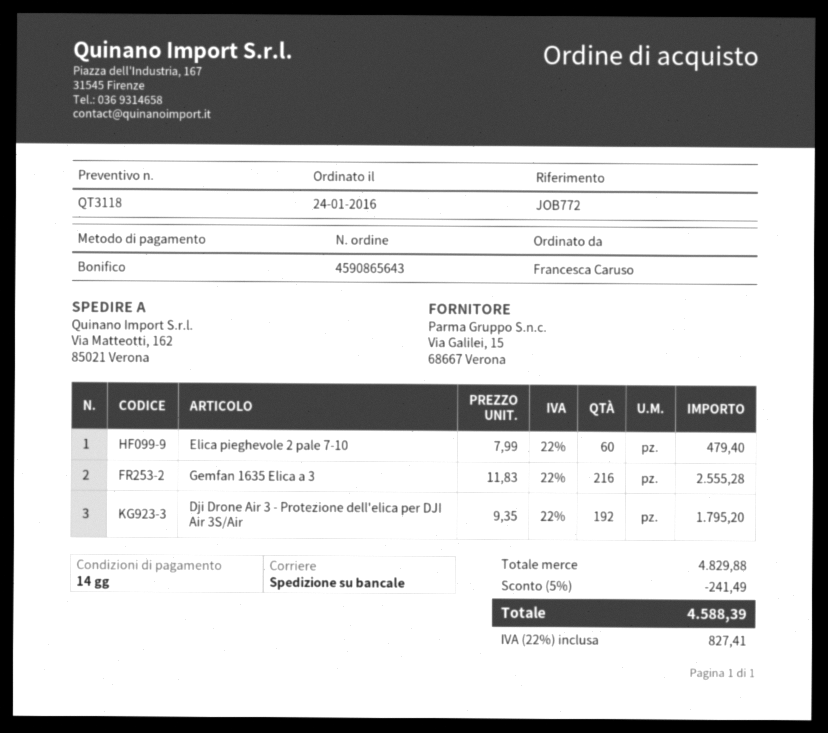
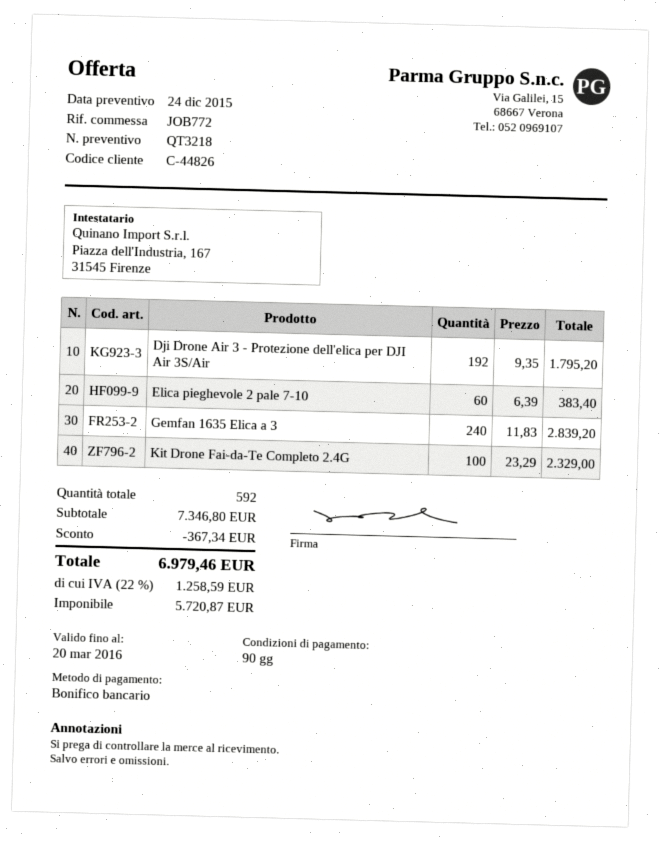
quote number: QT3118 -> QT3218
payment terms: 14 days -> 90 days
Elica pieghevole 2 pale 7-10: 60 x 7.99 = 479.40 -> 60 x 6.39 = 383.40
Gemfan 1635 Elica a 3: 216 x 11.83 = 2555.28 -> 240 x 11.83 = 2839.20
Kit Drone Fai-da-Te Completo 2.4G: none -> 100 x 23.29 = 2329.00
subtotal: 4829.88 -> 7346.80
discount: 241.49 -> 367.34
tax: 22% = 827.41 -> 22% = 1258.59
total: 4588.39 -> 6979.46

